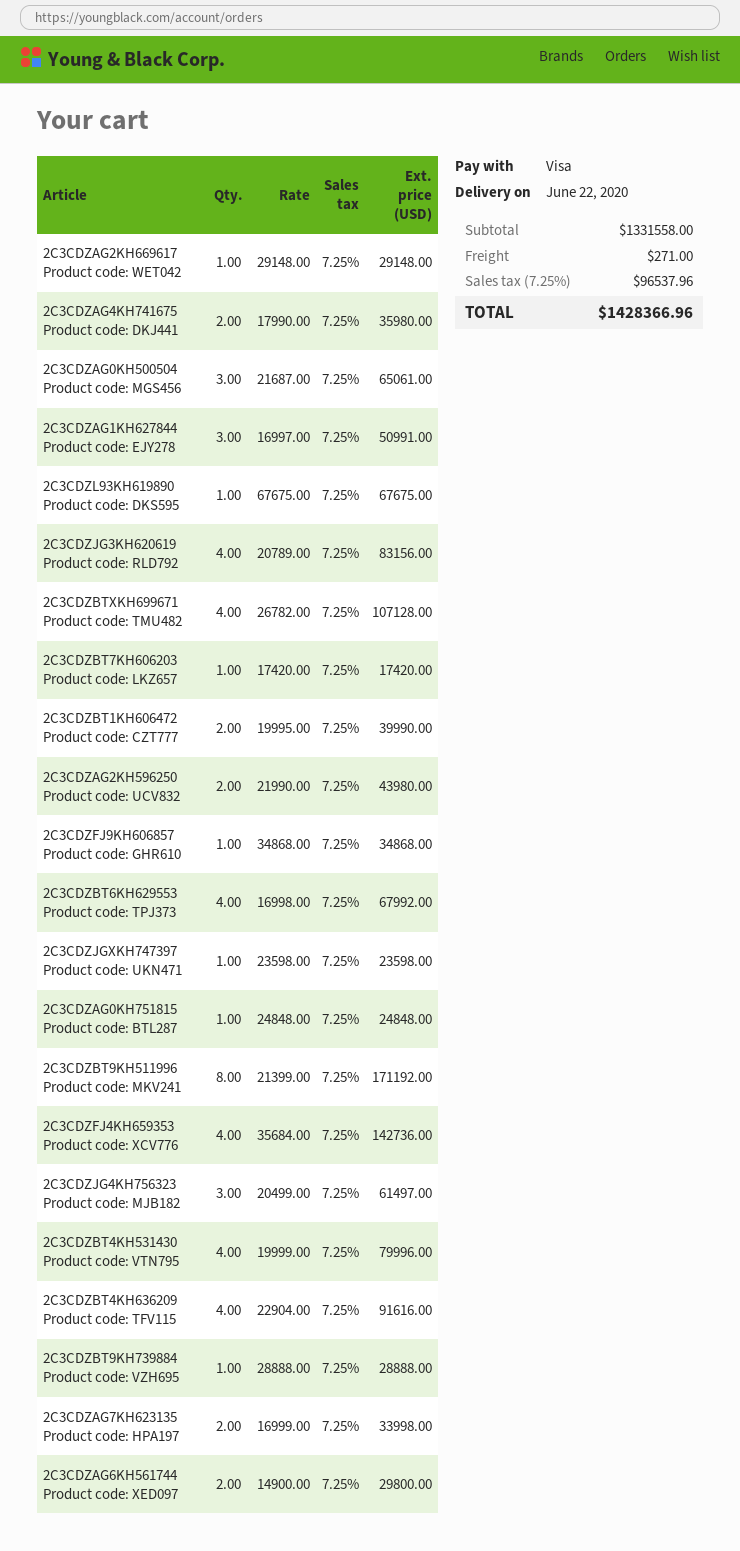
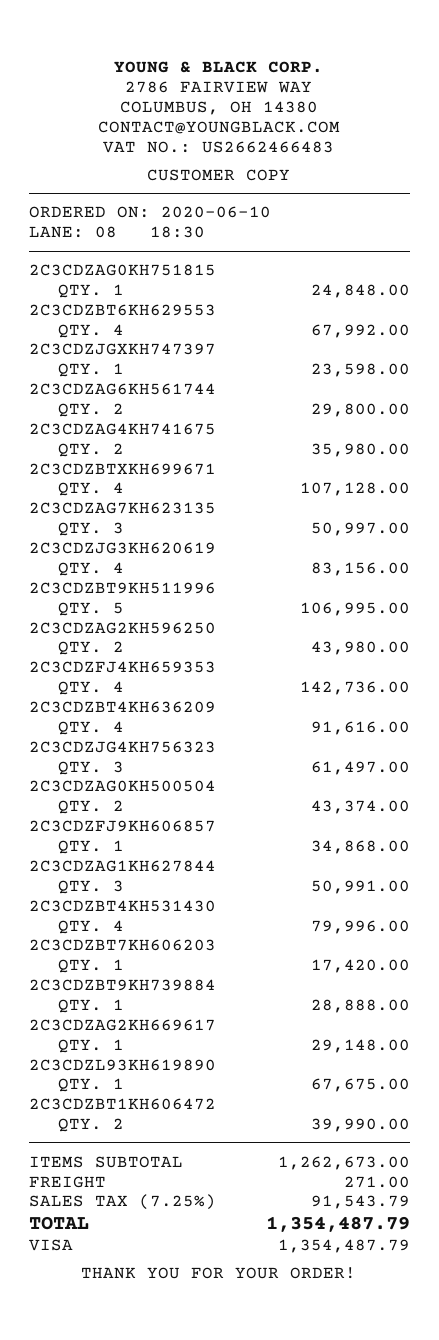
2C3CDZAG0KH500504: 3 for 65061.00 -> 2 for 43374.00
2C3CDZBT9KH511996: 8 for 171192.00 -> 5 for 106995.00
2C3CDZAG7KH623135: 2 for 33998.00 -> 3 for 50997.00
subtotal: 1331558.00 -> 1262673.00
tax: 7.25% = 96537.96 -> 7.25% = 91543.79
total: 1428366.96 -> 1354487.79

